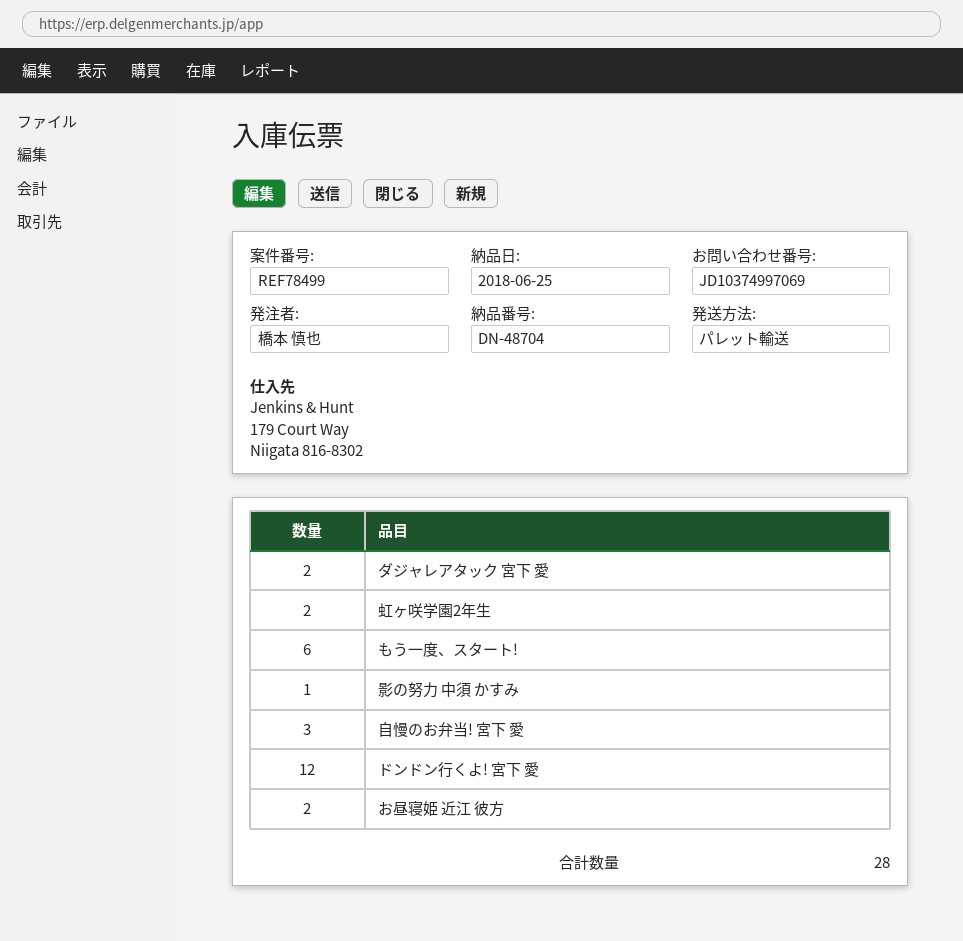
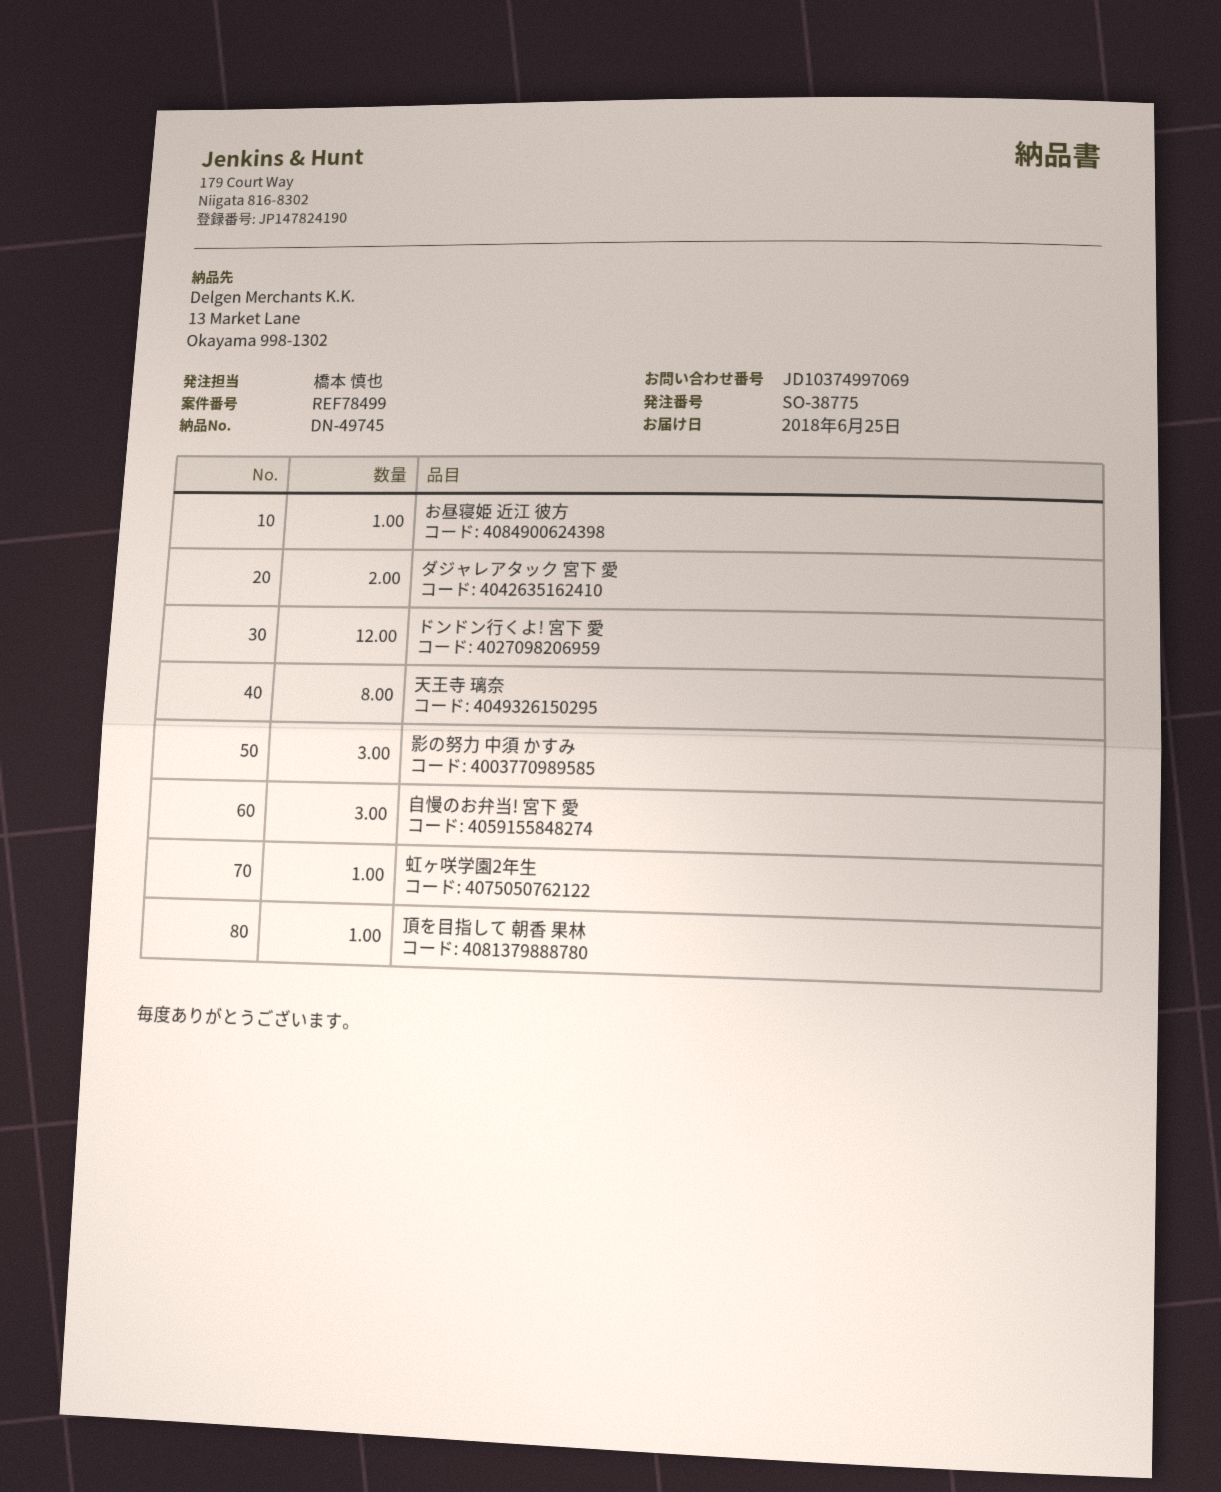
delivery note number: DN-48704 -> DN-49745
虹ヶ咲学園2年生: 2 -> 1
もう一度、スタート!: 6 -> none
影の努力 中須 かすみ: 1 -> 3
お昼寝姫 近江 彼方: 2 -> 1
天王寺 璃奈: none -> 8
頂を目指して 朝香 果林: none -> 1

